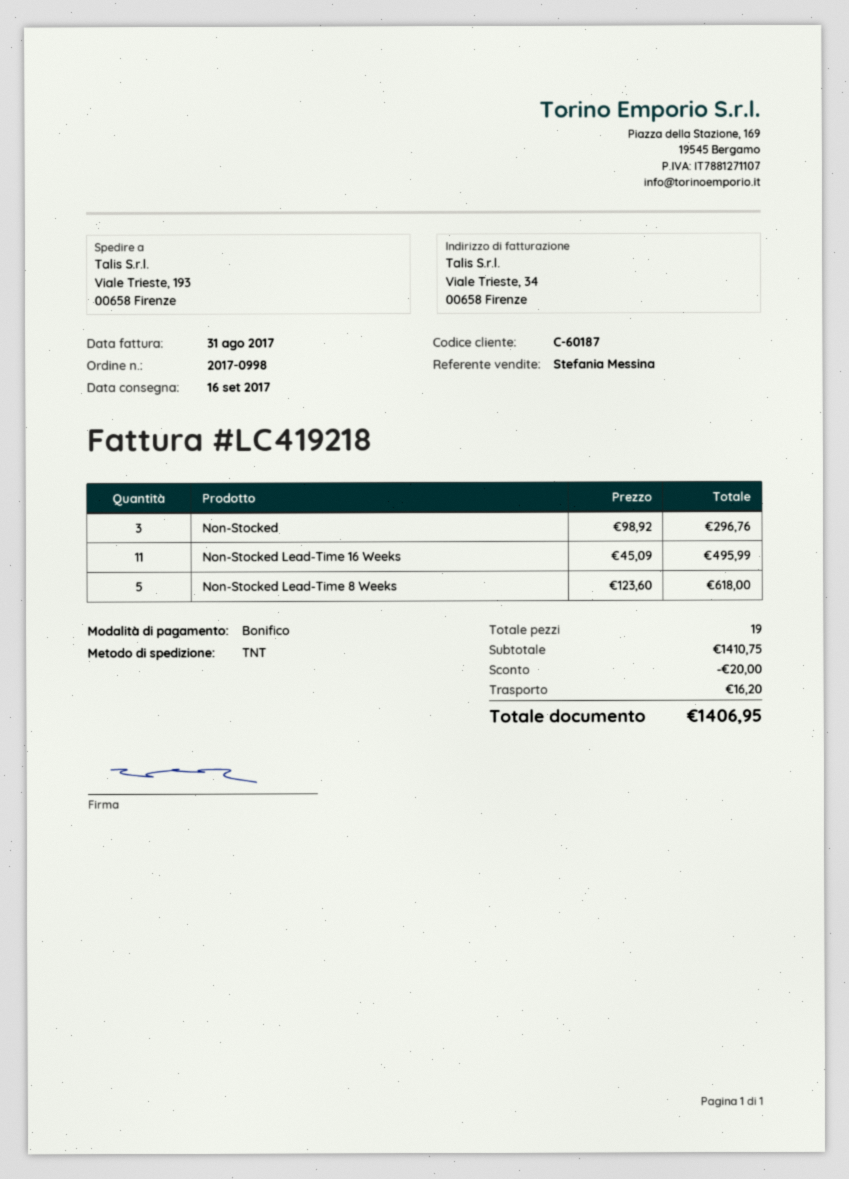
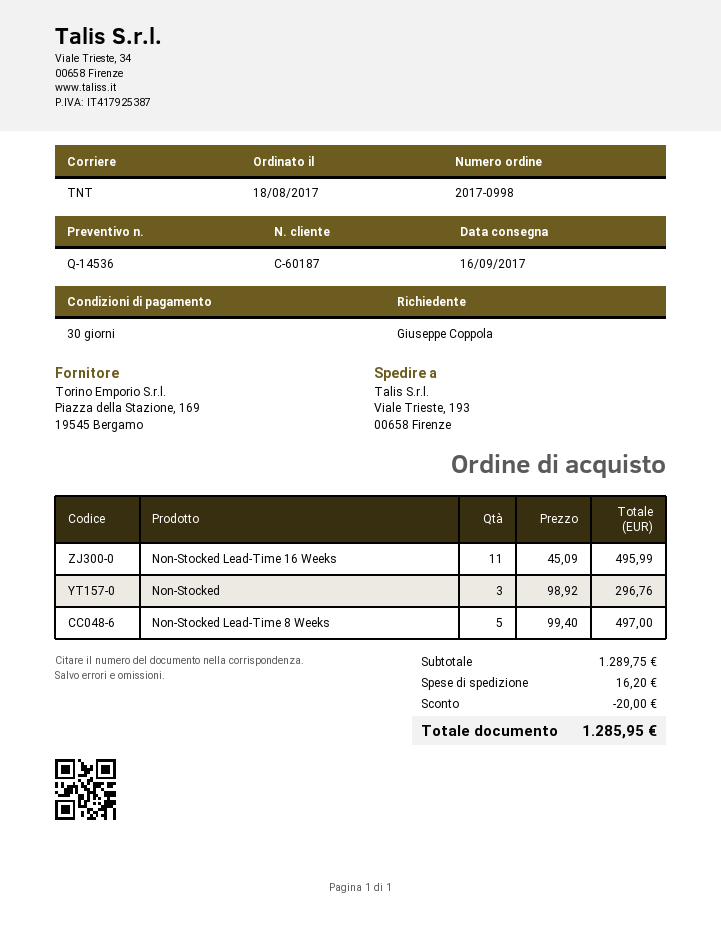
Non-Stocked Lead-Time 8 Weeks: 5 x 123.60 = 618.00 -> 5 x 99.40 = 497.00
subtotal: 1410.75 -> 1289.75
total: 1406.95 -> 1285.95

